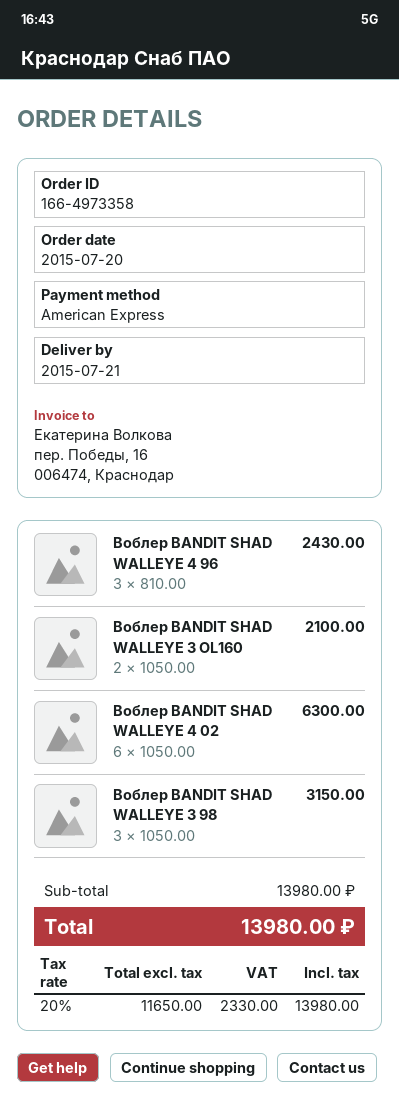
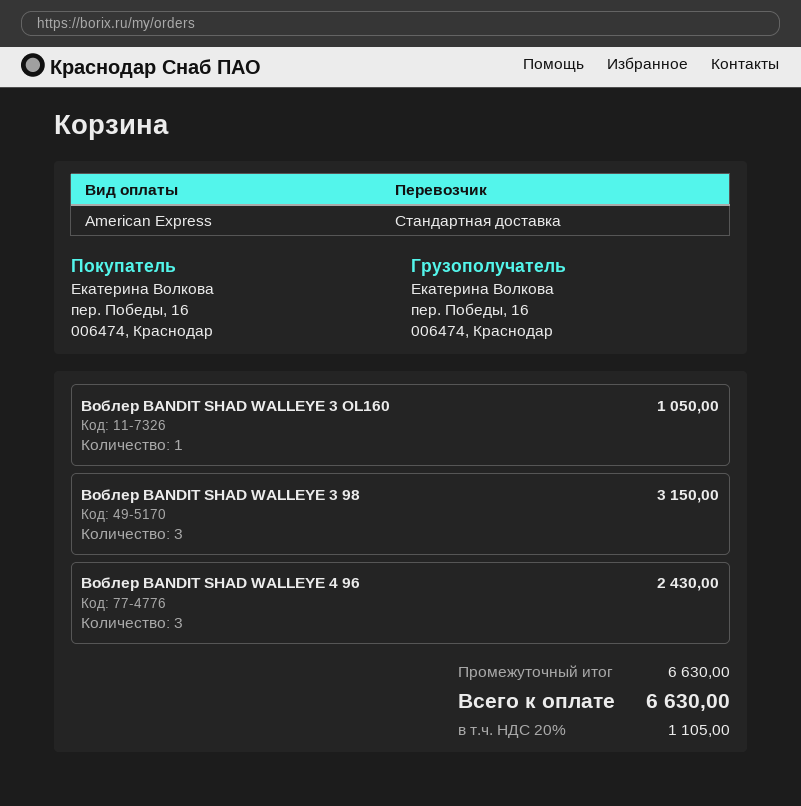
Воблер BANDIT SHAD WALLEYE 3 OL160: 2 for 2100.00 -> 1 for 1050.00
Воблер BANDIT SHAD WALLEYE 4 02: 6 for 6300.00 -> none
subtotal: 13980.00 -> 6630.00
tax: 20% = 2330.00 -> 20% = 1105.00
total: 13980.00 -> 6630.00

